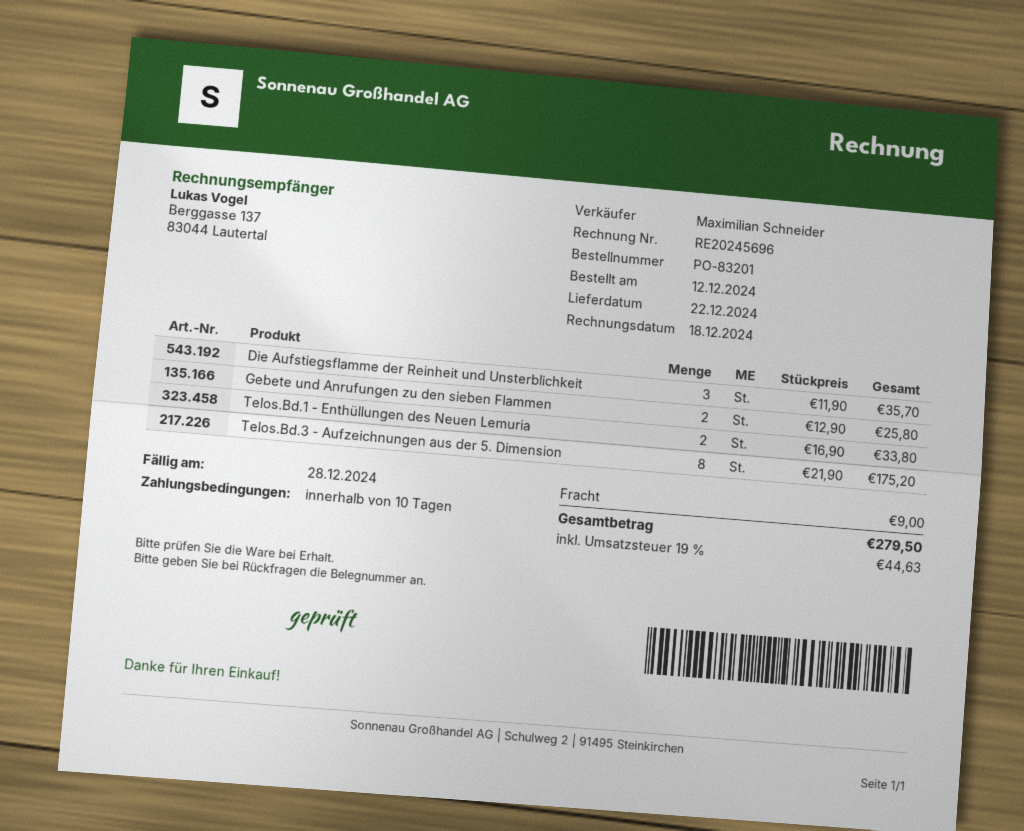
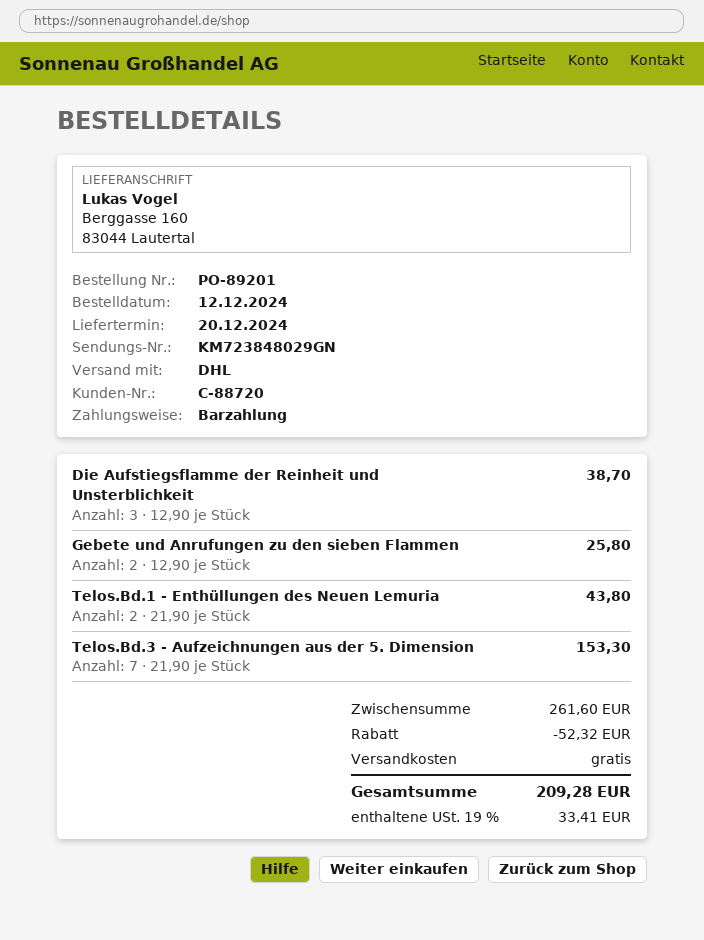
order number: PO-83201 -> PO-89201
delivery date: 2024-12-22 -> 2024-12-20
Die Aufstiegsflamme der Reinheit und Unsterblichkeit: 3 x 11.90 = 35.70 -> 3 x 12.90 = 38.70
Telos.Bd.1 - Enthüllungen des Neuen Lemuria: 2 x 16.90 = 33.80 -> 2 x 21.90 = 43.80
Telos.Bd.3 - Aufzeichnungen aus der 5. Dimension: 8 x 21.90 = 175.20 -> 7 x 21.90 = 153.30
discount: none -> 52.32
shipping: 9.00 -> 0.00
tax: 19% = 44.63 -> 19% = 33.41
total: 279.50 -> 209.28

